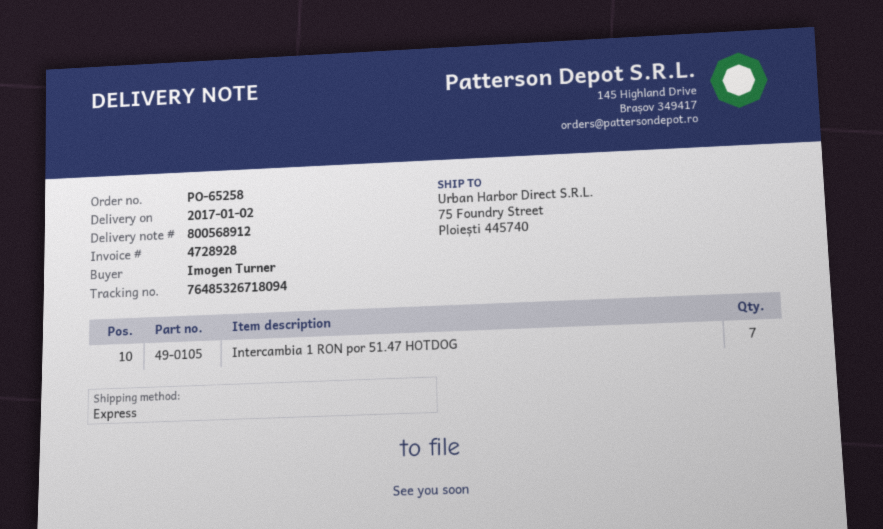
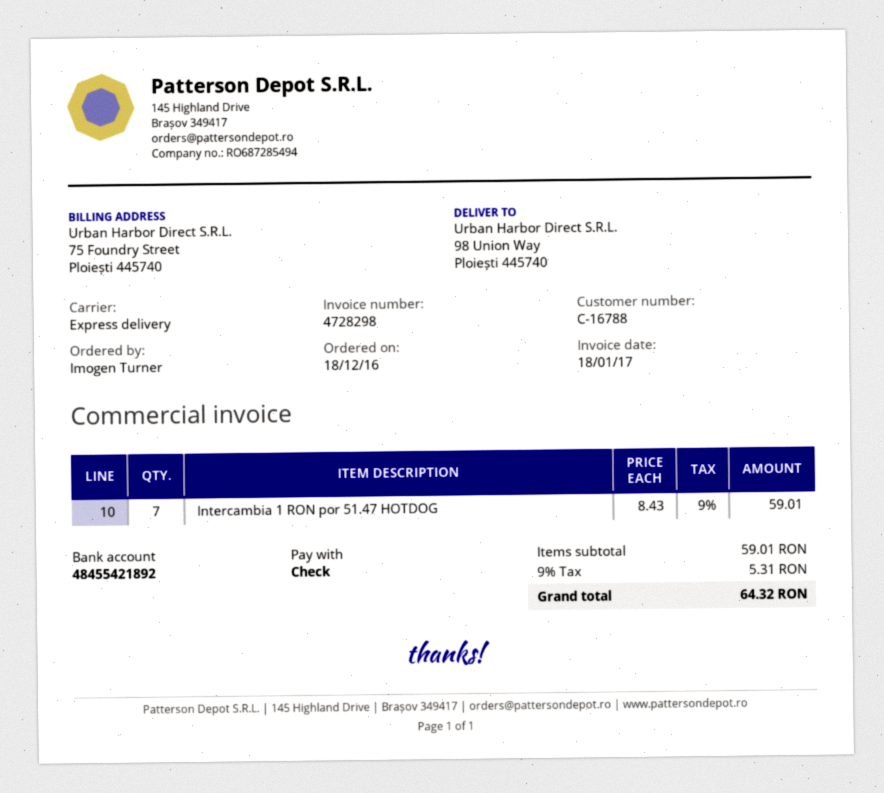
invoice number: 4728928 -> 4728298
ship to: 75 Foundry Street, Ploiești 445740 -> 98 Union Way, Ploiești 445740

